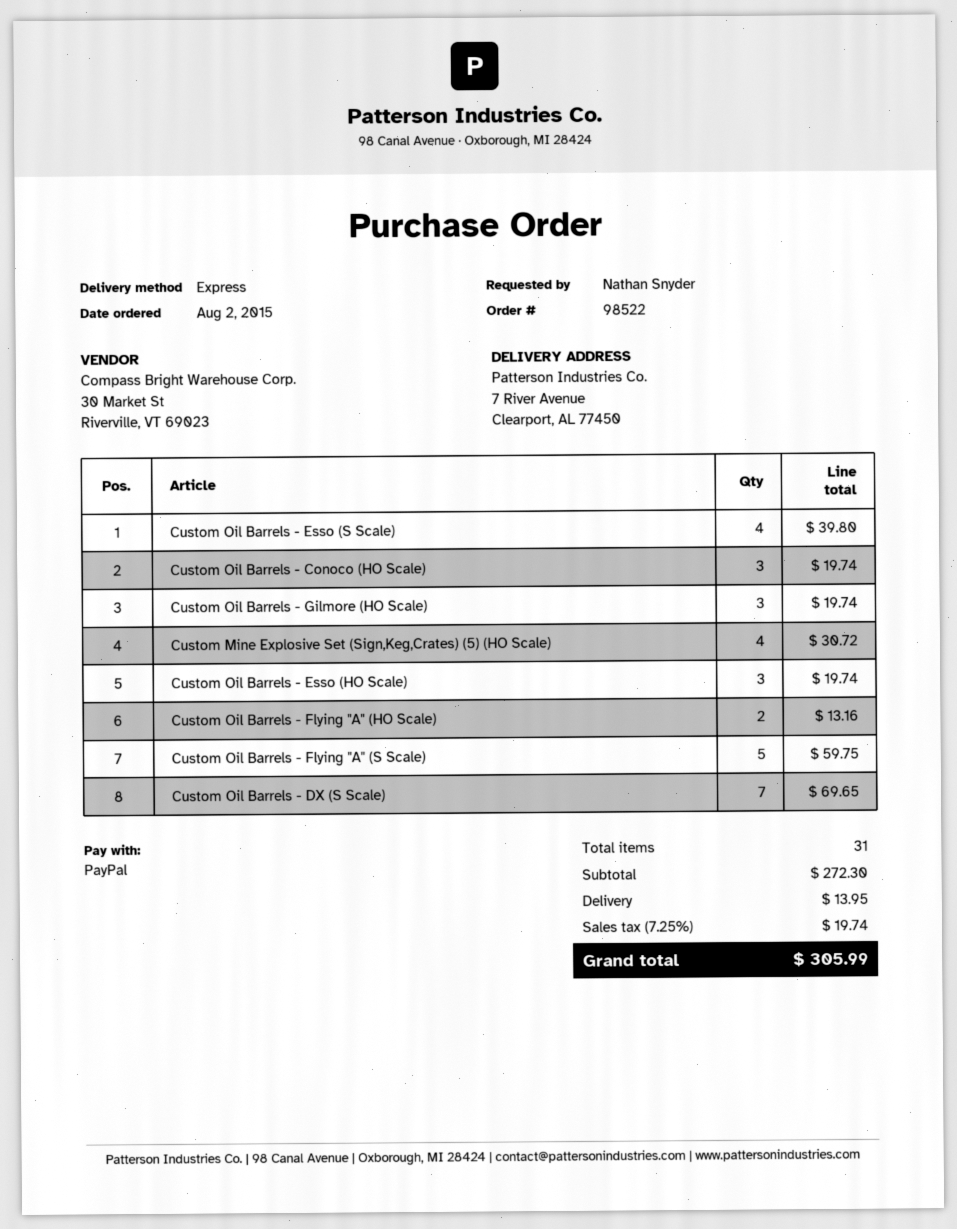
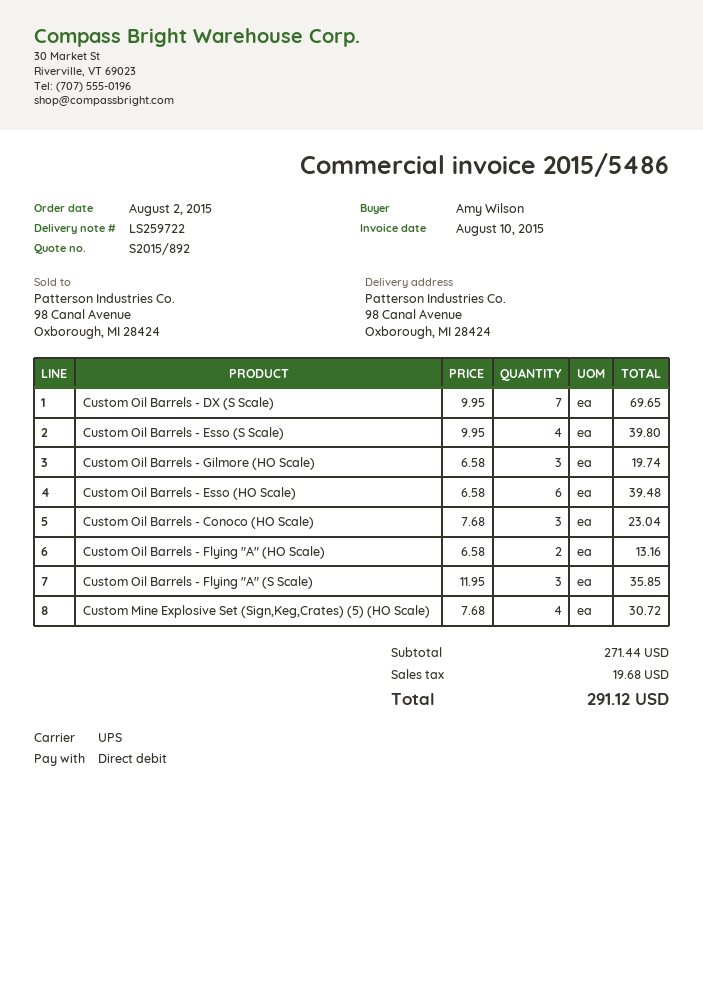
ordered by: Nathan Snyder -> Amy Wilson
payment method: PayPal -> direct debit
shipping method: express -> UPS
ship to: 7 River Avenue, Clearport, AL 77450 -> 98 Canal Avenue, Oxborough, MI 28424
Custom Oil Barrels - Conoco (HO Scale): 3 for 19.74 -> 3 for 23.04
Custom Oil Barrels - Esso (HO Scale): 3 for 19.74 -> 6 for 39.48
Custom Oil Barrels - Flying "A" (S Scale): 5 for 59.75 -> 3 for 35.85
subtotal: 272.30 -> 271.44
shipping: 13.95 -> none
tax: 19.74 -> 19.68
total: 305.99 -> 291.12

